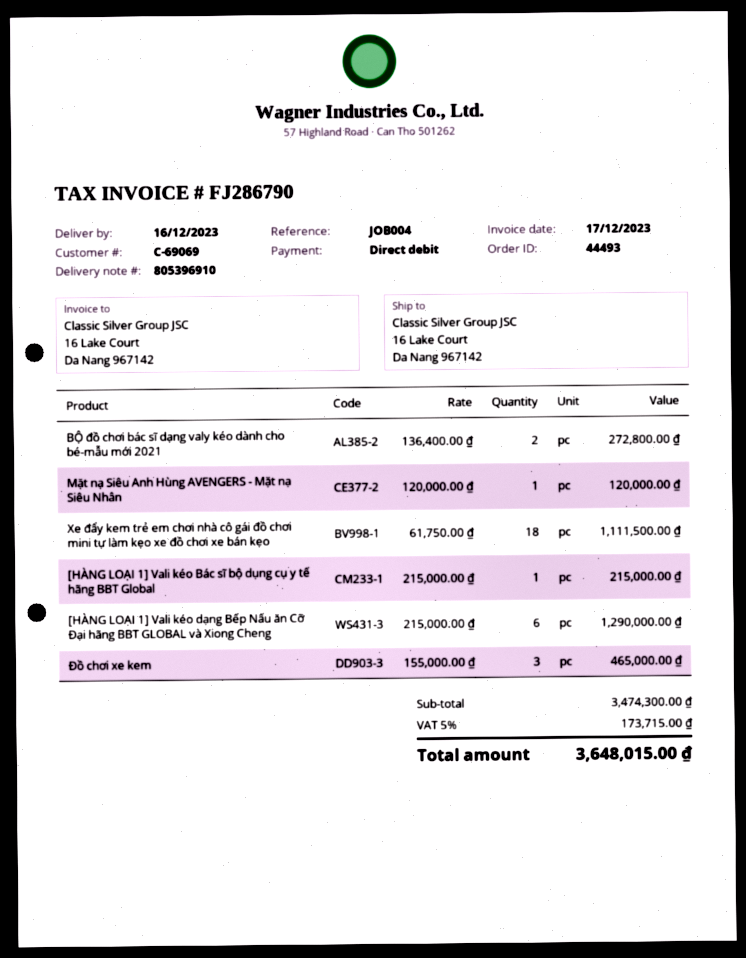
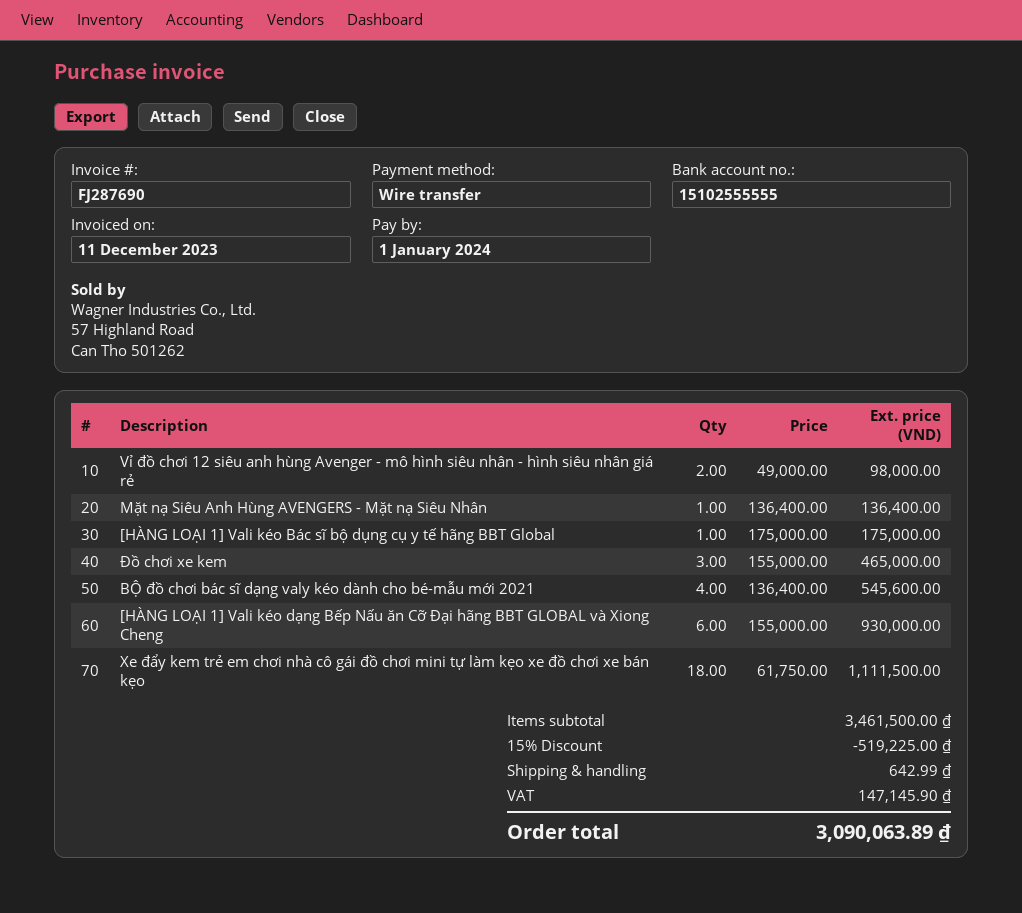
invoice number: FJ286790 -> FJ287690
invoice date: 2023-12-17 -> 2023-12-11
payment method: direct debit -> bank transfer
BỘ đồ chơi bác sĩ dạng valy kéo dành cho bé-mẫu mới 2021: 2 x 136400.00 = 272800.00 -> 4 x 136400.00 = 545600.00
Mặt nạ Siêu Anh Hùng AVENGERS - Mặt nạ Siêu Nhân: 1 x 120000.00 = 120000.00 -> 1 x 136400.00 = 136400.00
[HÀNG LOẠI 1] Vali kéo Bác sĩ bộ dụng cụ y tế hãng BBT Global: 1 x 215000.00 = 215000.00 -> 1 x 175000.00 = 175000.00
[HÀNG LOẠI 1] Vali kéo dạng Bếp Nấu ăn Cỡ Đại hãng BBT GLOBAL và Xiong Cheng: 6 x 215000.00 = 1290000.00 -> 6 x 155000.00 = 930000.00
Vỉ đồ chơi 12 siêu anh hùng Avenger - mô hình siêu nhân - hình siêu nhân giá rẻ: none -> 2 x 49000.00 = 98000.00
subtotal: 3474300.00 -> 3461500.00
discount: none -> 15% = 519225.00
shipping: none -> 642.99
tax: 173715.00 -> 147145.90
total: 3648015.00 -> 3090063.89

